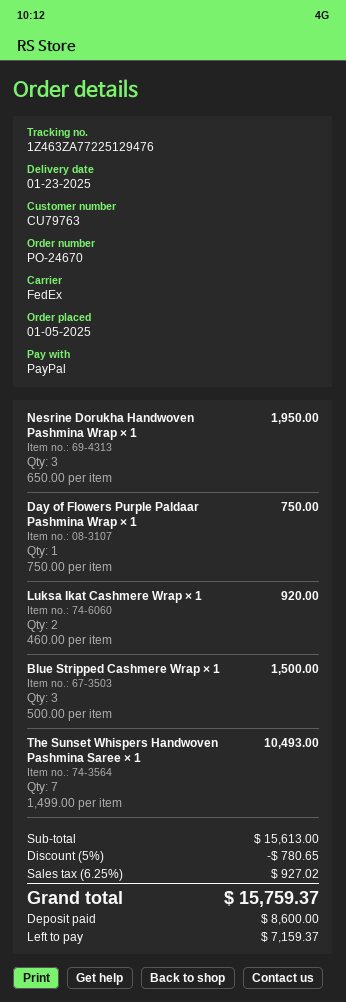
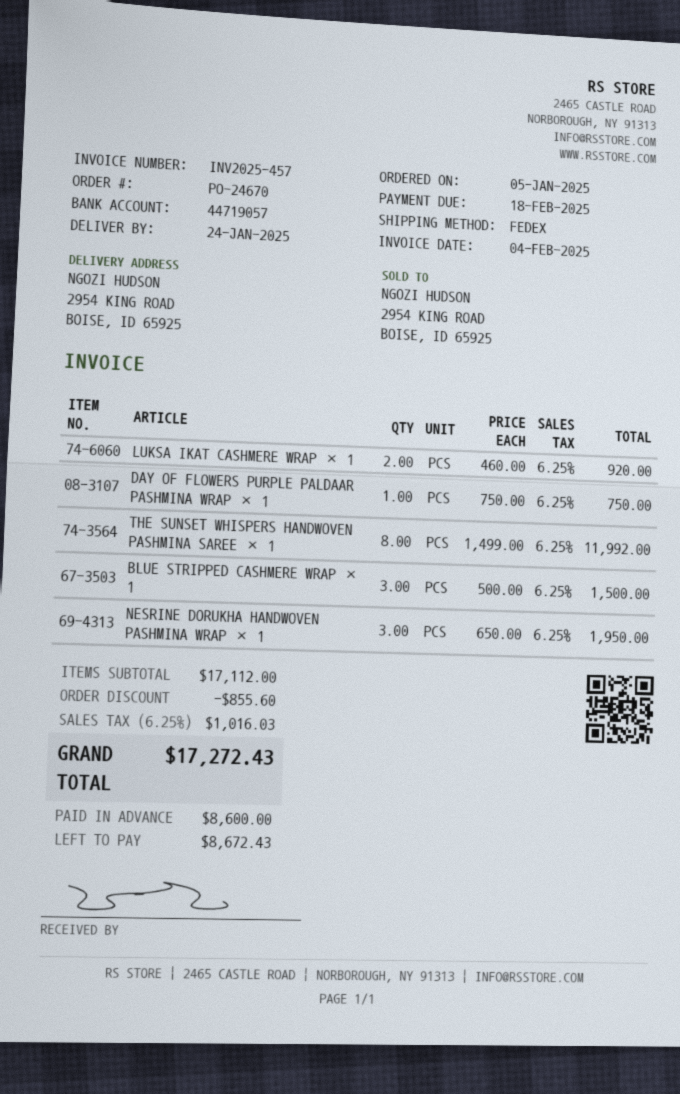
delivery date: 2025-01-23 -> 2025-01-24
The Sunset Whispers Handwoven Pashmina Saree × 1: 7 x 1499.00 = 10493.00 -> 8 x 1499.00 = 11992.00
subtotal: 15613.00 -> 17112.00
discount: 780.65 -> 855.60
tax: 6.25% = 927.02 -> 6.25% = 1016.03
total: 15759.37 -> 17272.43
balance: 7159.37 -> 8672.43

